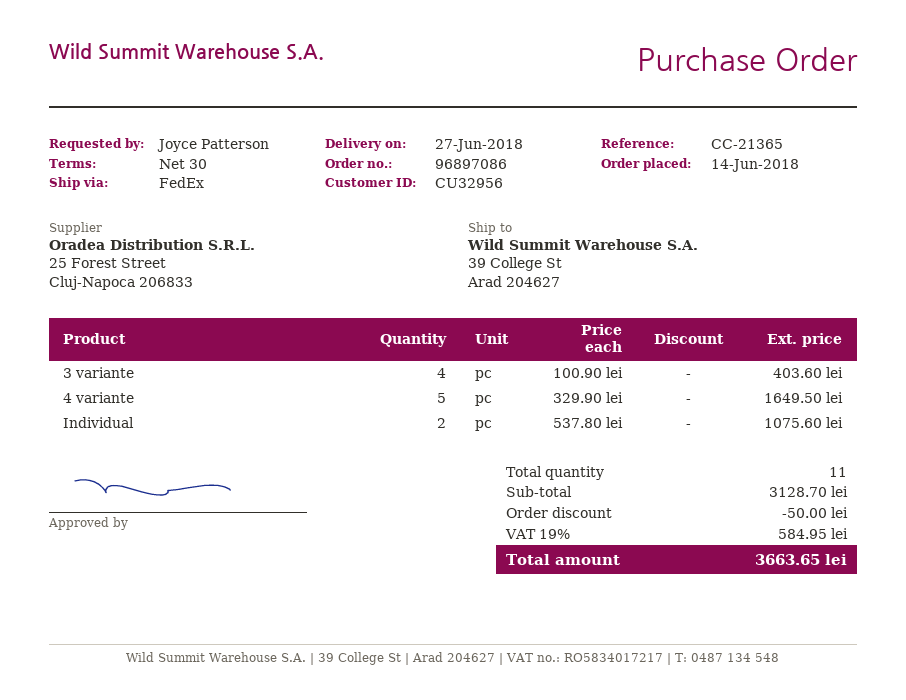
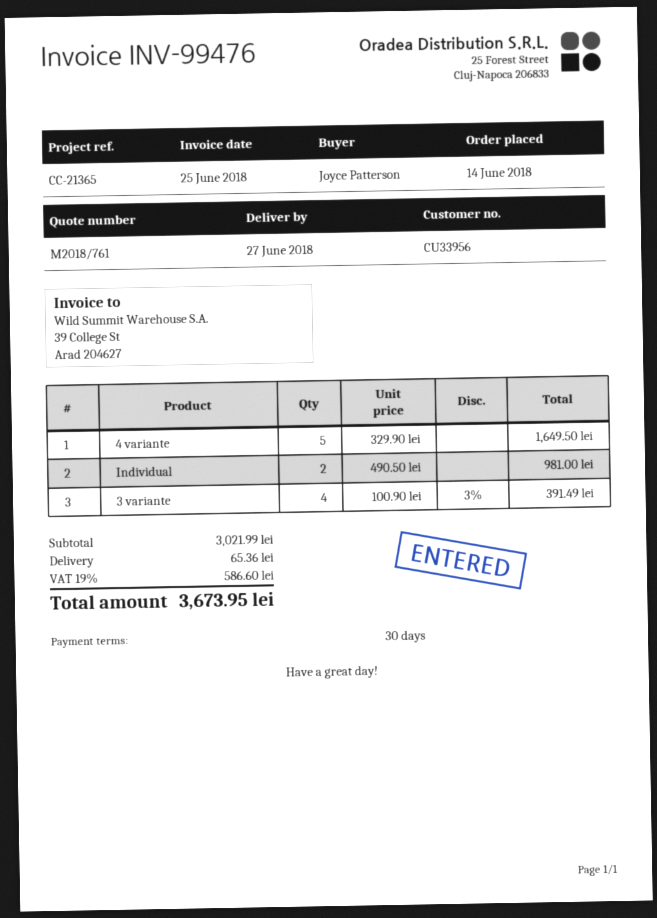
customer number: CU32956 -> CU33956
3 variante: 4 x 100.90 = 403.60 -> 4 x 100.90 - 3% = 391.49
Individual: 2 x 537.80 = 1075.60 -> 2 x 490.50 = 981.00
subtotal: 3128.70 -> 3021.99
discount: 50.00 -> none
shipping: none -> 65.36
tax: 19% = 584.95 -> 19% = 586.60
total: 3663.65 -> 3673.95

